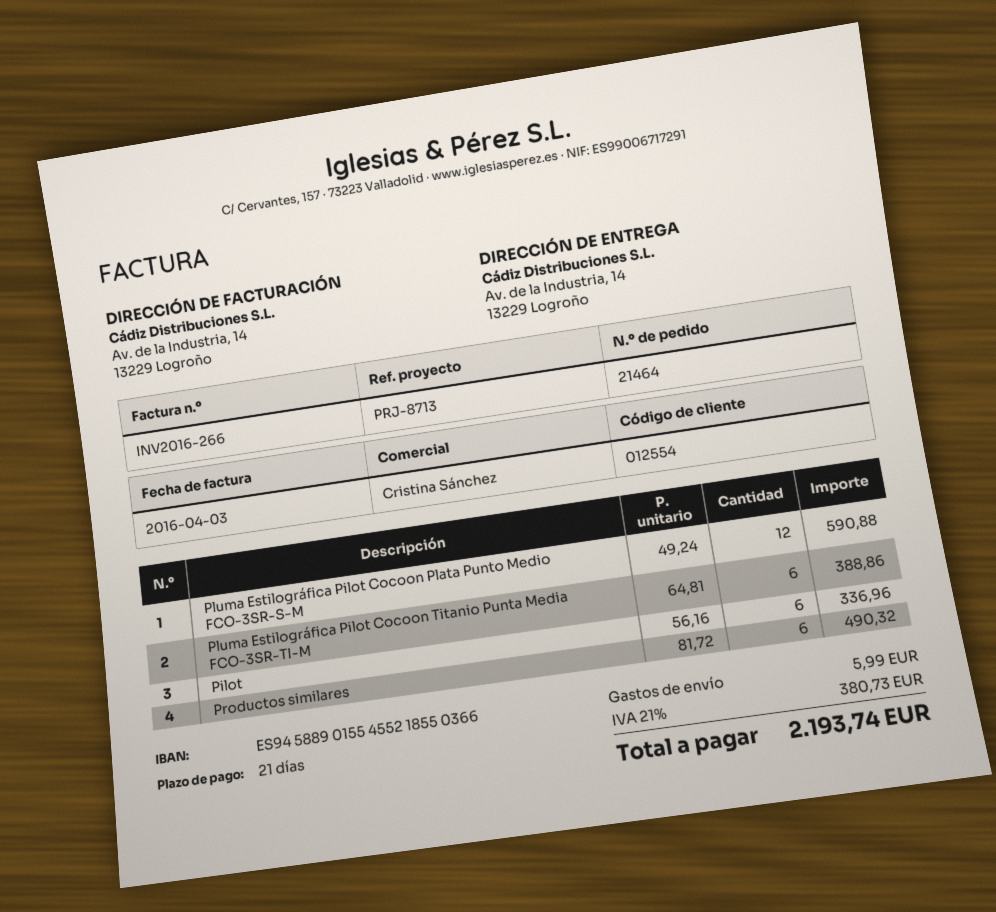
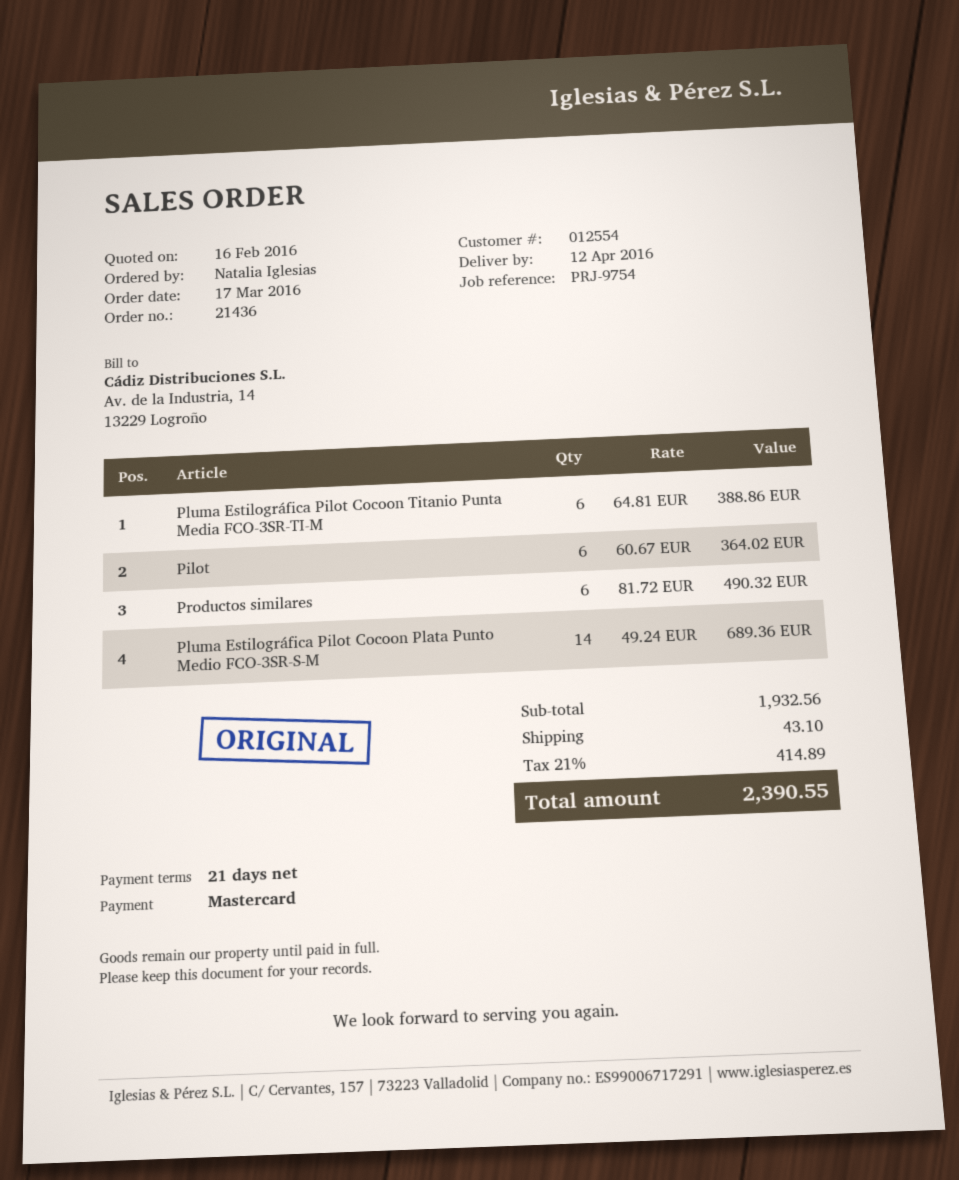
order number: 21464 -> 21436
reference: PRJ-8713 -> PRJ-9754
Pluma Estilográfica Pilot Cocoon Plata Punto Medio FCO-3SR-S-M: 12 x 49.24 = 590.88 -> 14 x 49.24 = 689.36
Pilot: 6 x 56.16 = 336.96 -> 6 x 60.67 = 364.02
shipping: 5.99 -> 43.10
tax: 21% = 380.73 -> 21% = 414.89
total: 2193.74 -> 2390.55

